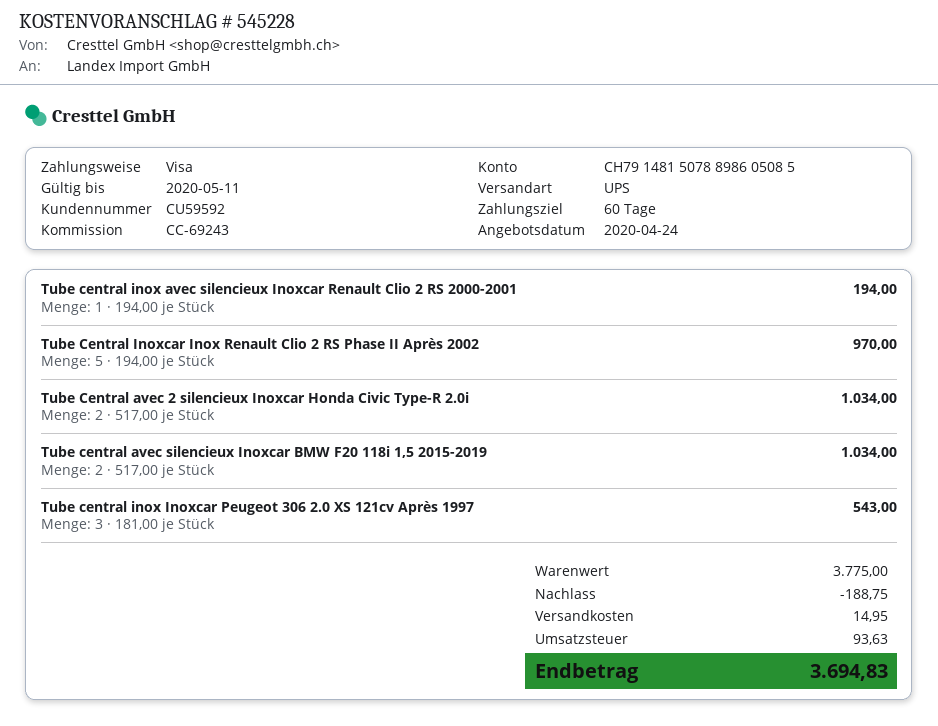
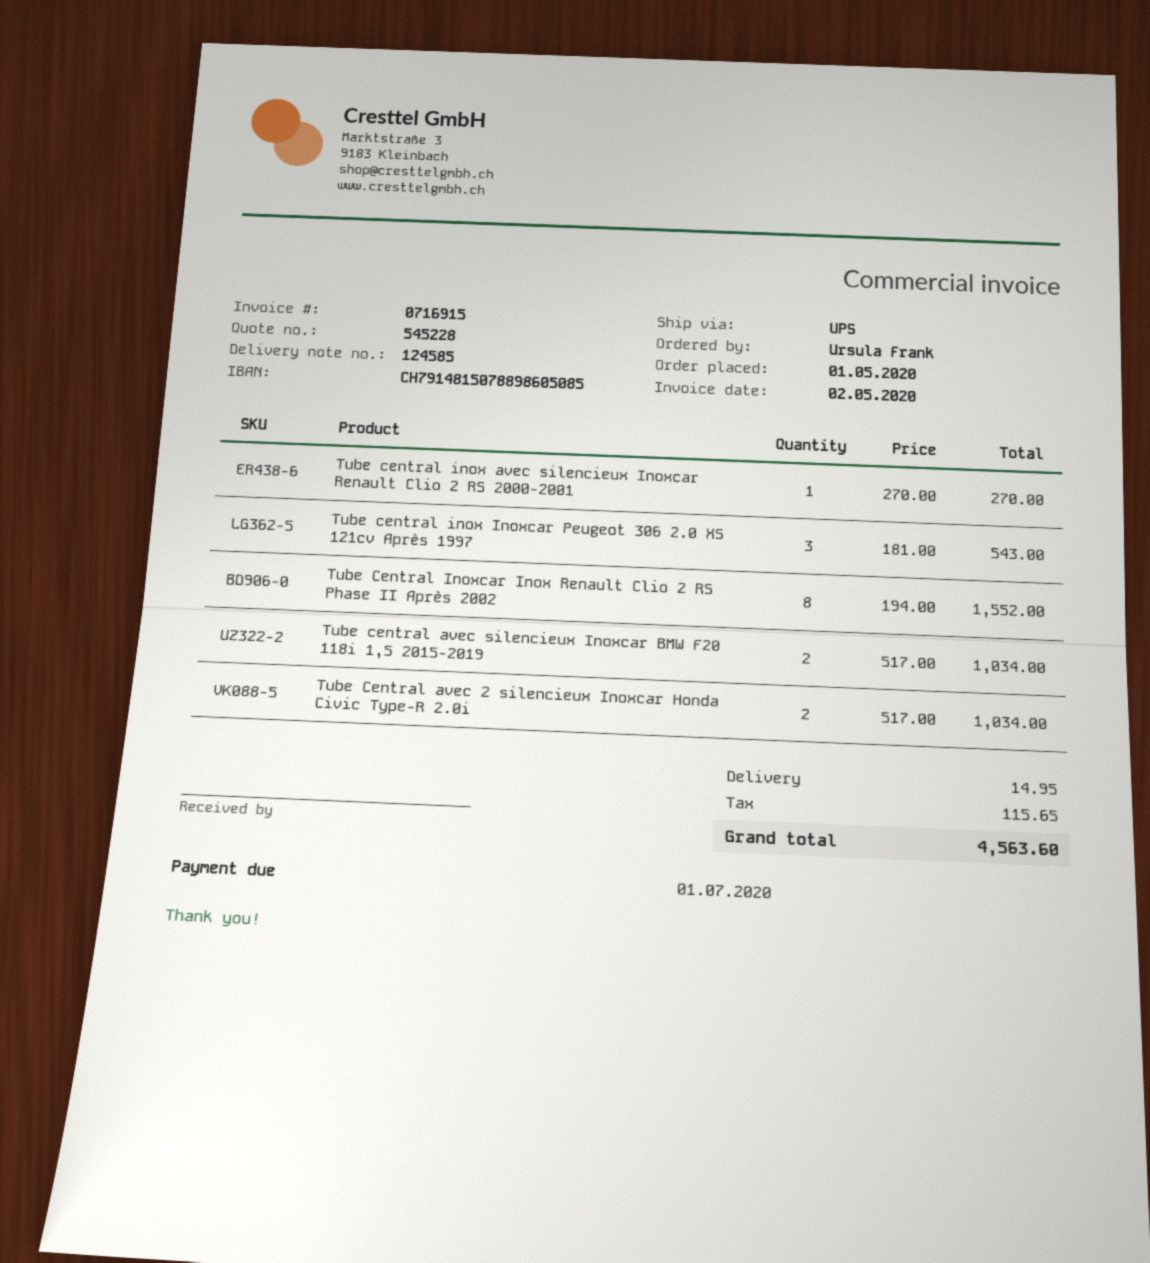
Tube central inox avec silencieux Inoxcar Renault Clio 2 RS 2000-2001: 1 x 194.00 = 194.00 -> 1 x 270.00 = 270.00
Tube Central Inoxcar Inox Renault Clio 2 RS Phase II Après 2002: 5 x 194.00 = 970.00 -> 8 x 194.00 = 1552.00
discount: 188.75 -> none
tax: 93.63 -> 115.65
total: 3694.83 -> 4563.60

